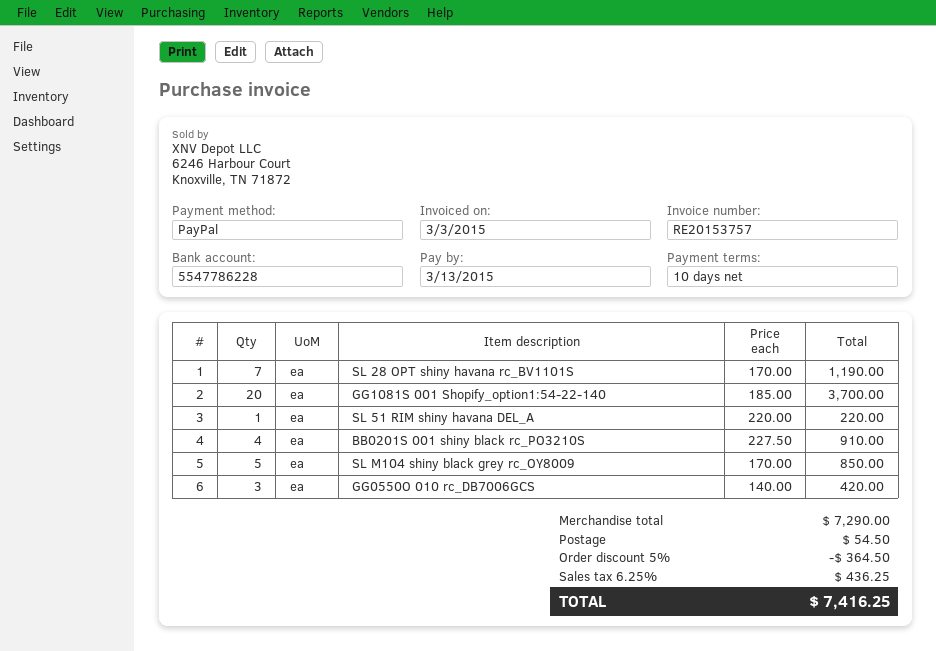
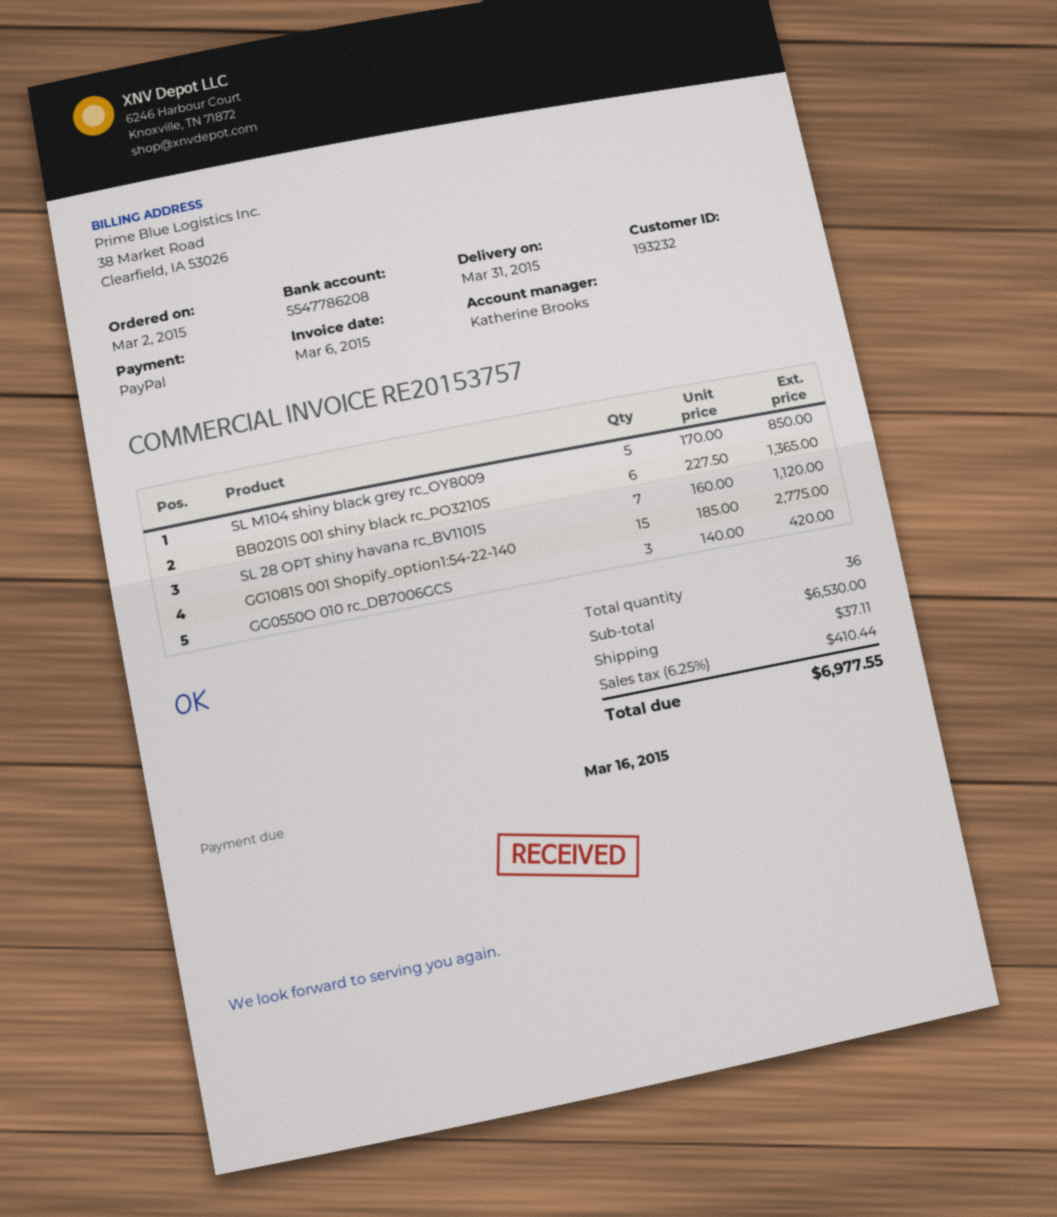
invoice date: 2015-03-03 -> 2015-03-06
due date: 2015-03-13 -> 2015-03-16
bank account: 5547786228 -> 5547786208
SL 28 OPT shiny havana rc_BV1101S: 7 x 170.00 = 1190.00 -> 7 x 160.00 = 1120.00
GG1081S 001 Shopify_option1:54-22-140: 20 x 185.00 = 3700.00 -> 15 x 185.00 = 2775.00
SL 51 RIM shiny havana DEL_A: 1 x 220.00 = 220.00 -> none
BB0201S 001 shiny black rc_PO3210S: 4 x 227.50 = 910.00 -> 6 x 227.50 = 1365.00
subtotal: 7290.00 -> 6530.00
discount: 5% = 364.50 -> none
shipping: 54.50 -> 37.11
tax: 6.25% = 436.25 -> 6.25% = 410.44
total: 7416.25 -> 6977.55

